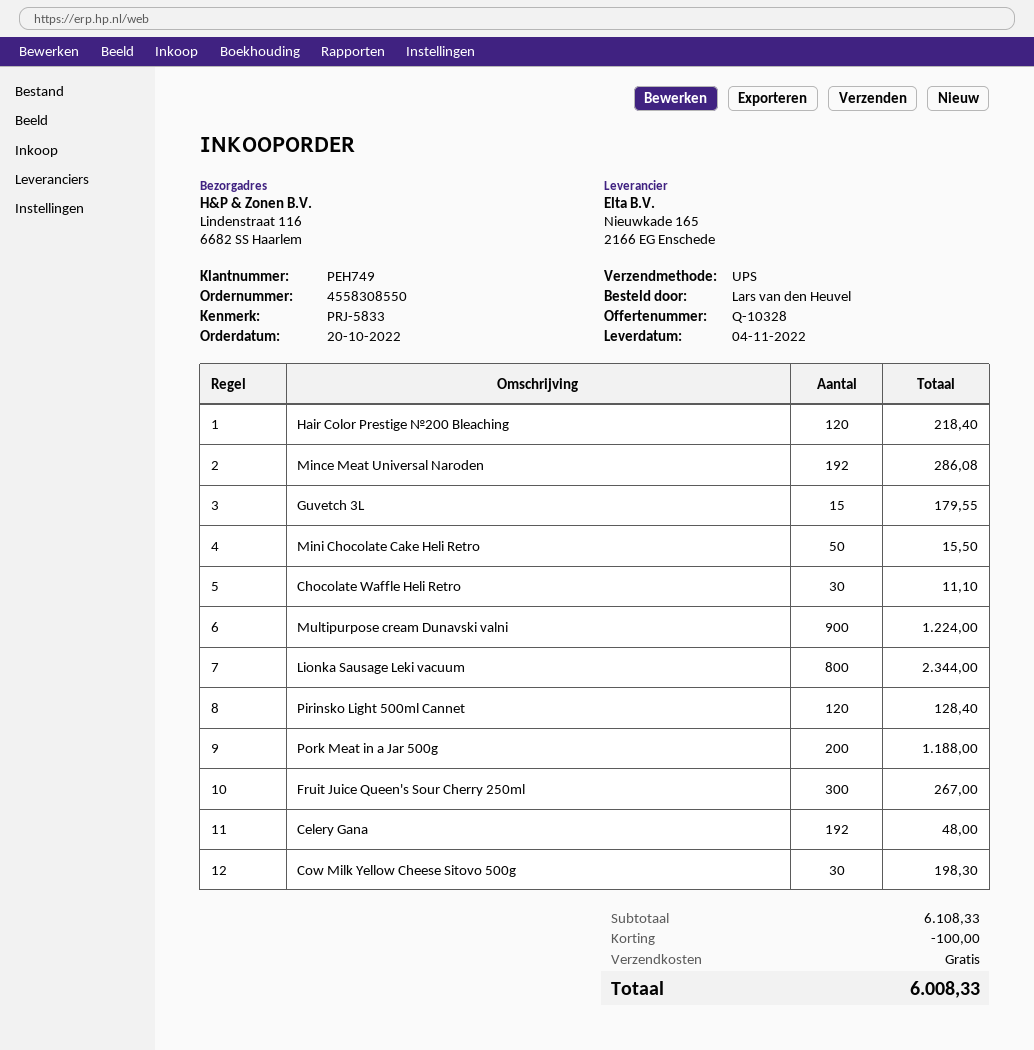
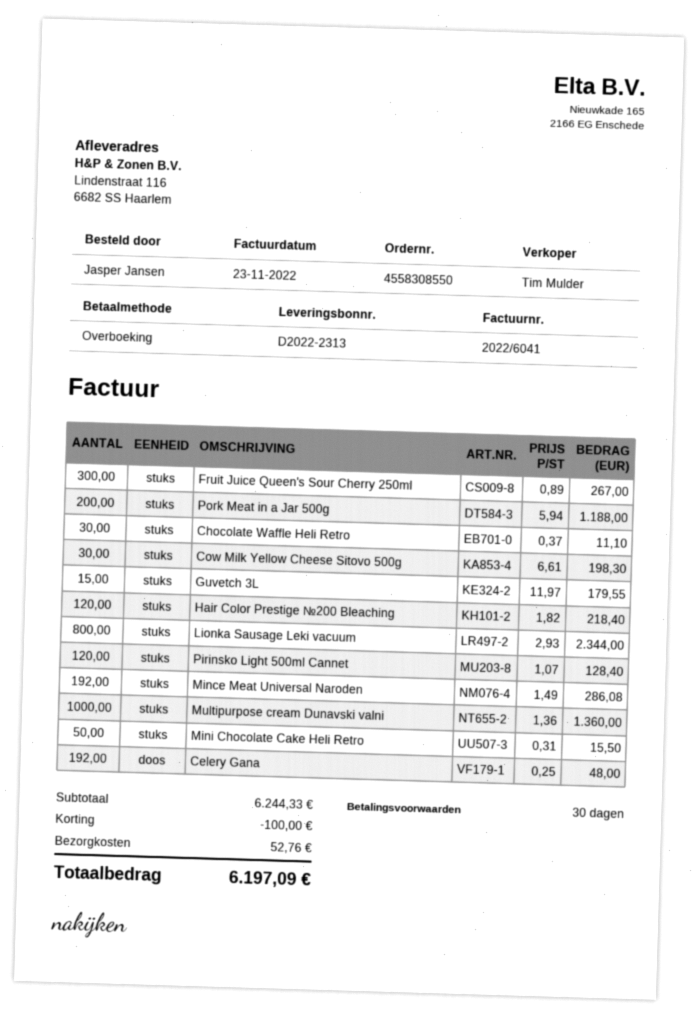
ordered by: Lars van den Heuvel -> Jasper Jansen
Multipurpose cream Dunavski valni: 900 for 1224.00 -> 1000 for 1360.00
subtotal: 6108.33 -> 6244.33
shipping: 0.00 -> 52.76
total: 6008.33 -> 6197.09

